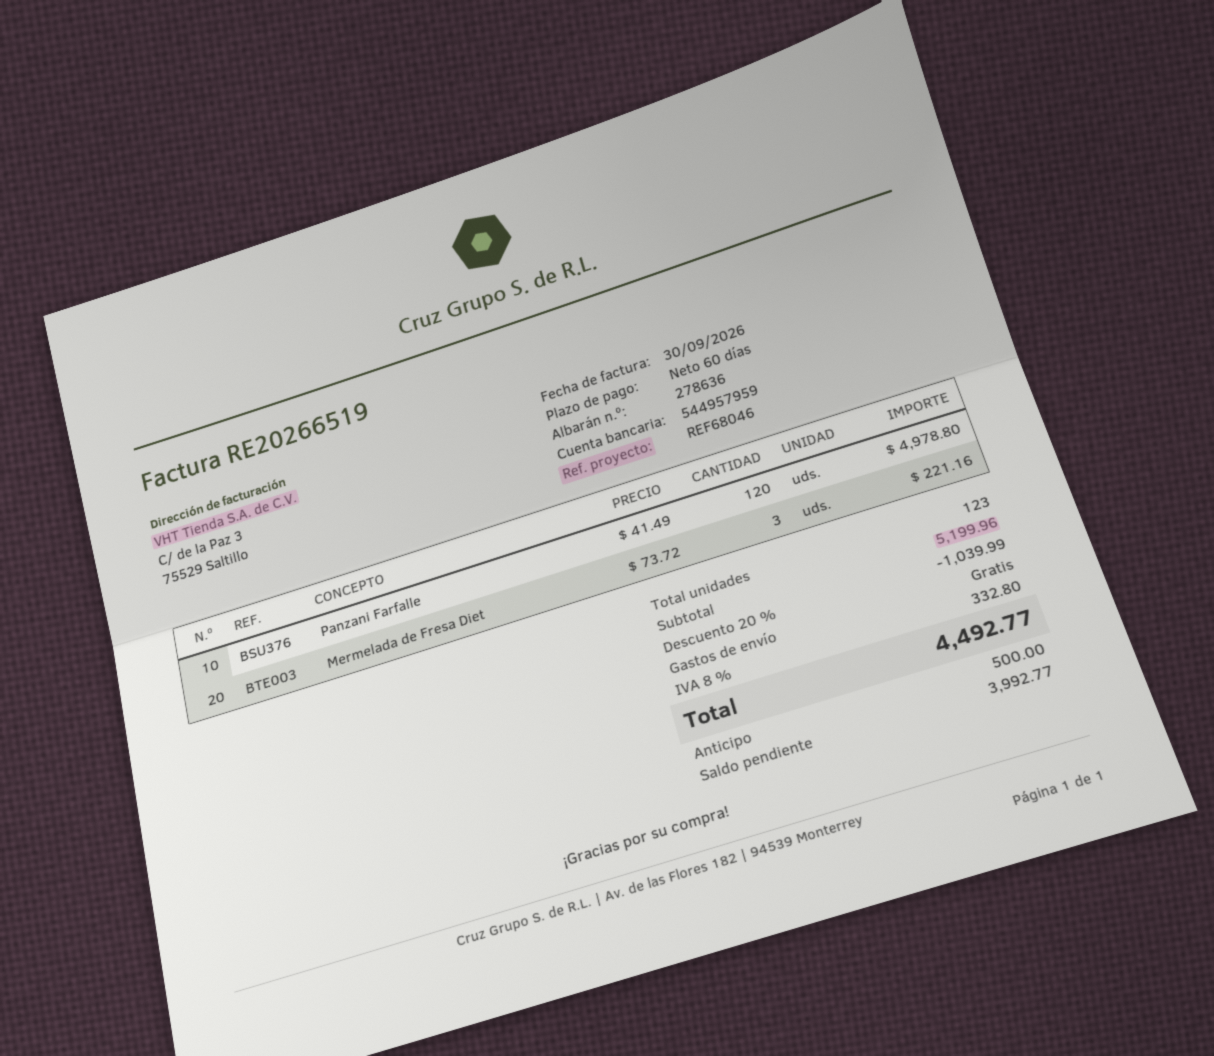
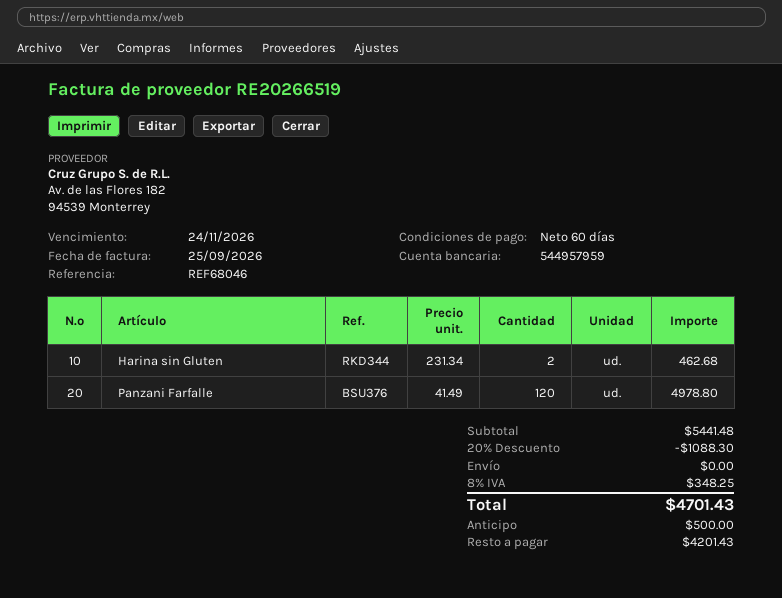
invoice date: 2026-09-30 -> 2026-09-25
Mermelada de Fresa Diet: 3 x 73.72 = 221.16 -> none
Harina sin Gluten: none -> 2 x 231.34 = 462.68
subtotal: 5199.96 -> 5441.48
discount: 20% = 1039.99 -> 20% = 1088.30
tax: 8% = 332.80 -> 8% = 348.25
total: 4492.77 -> 4701.43
balance: 3992.77 -> 4201.43

